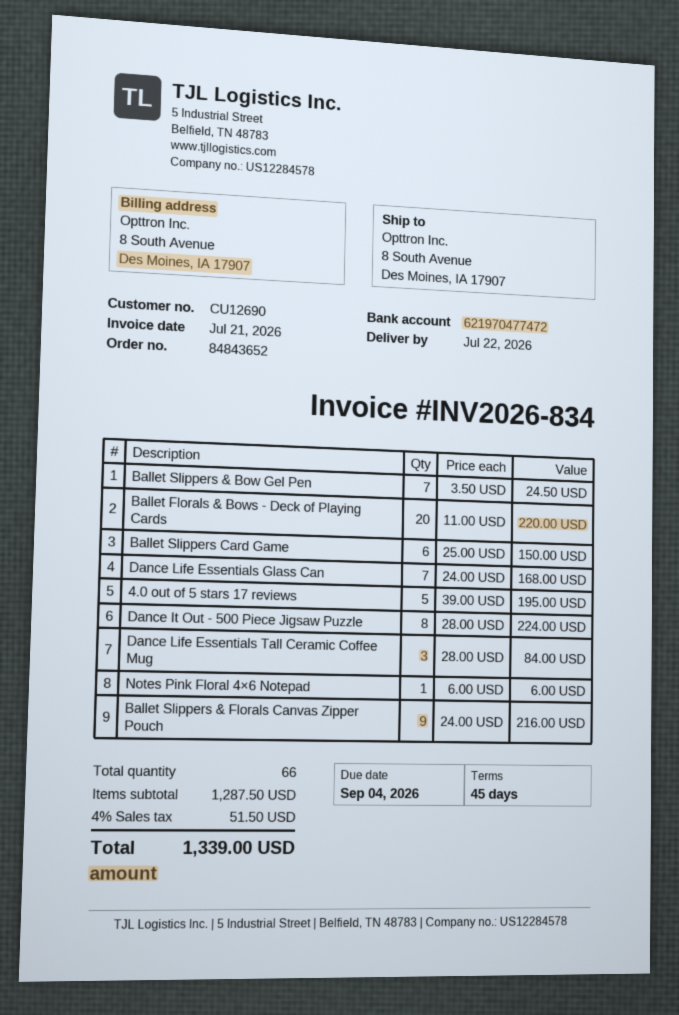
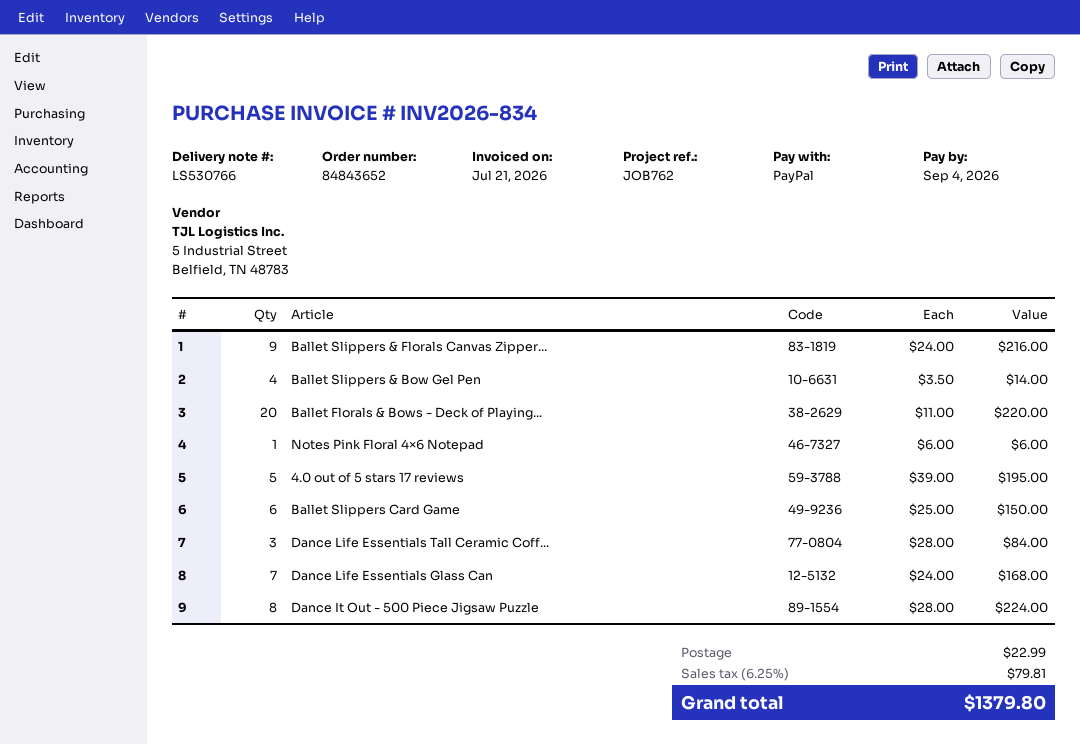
Ballet Slippers & Bow Gel Pen: 7 x 3.50 = 24.50 -> 4 x 3.50 = 14.00
shipping: none -> 22.99
tax: 4% = 51.50 -> 6.25% = 79.81
total: 1339.00 -> 1379.80

